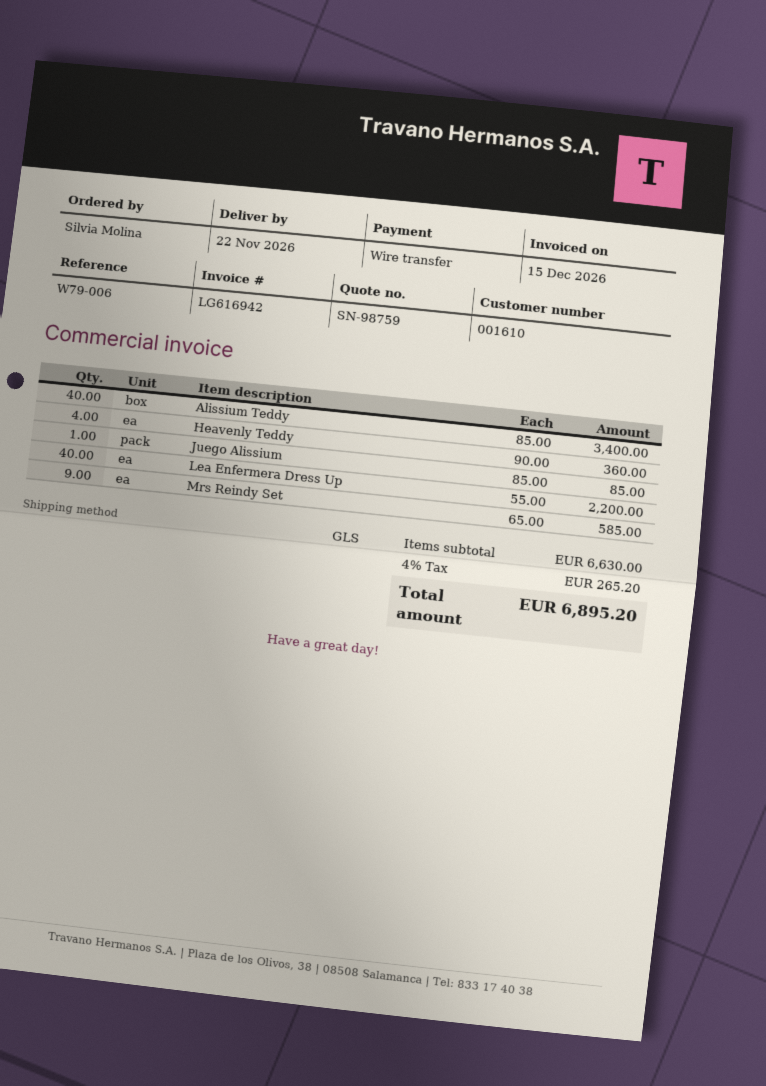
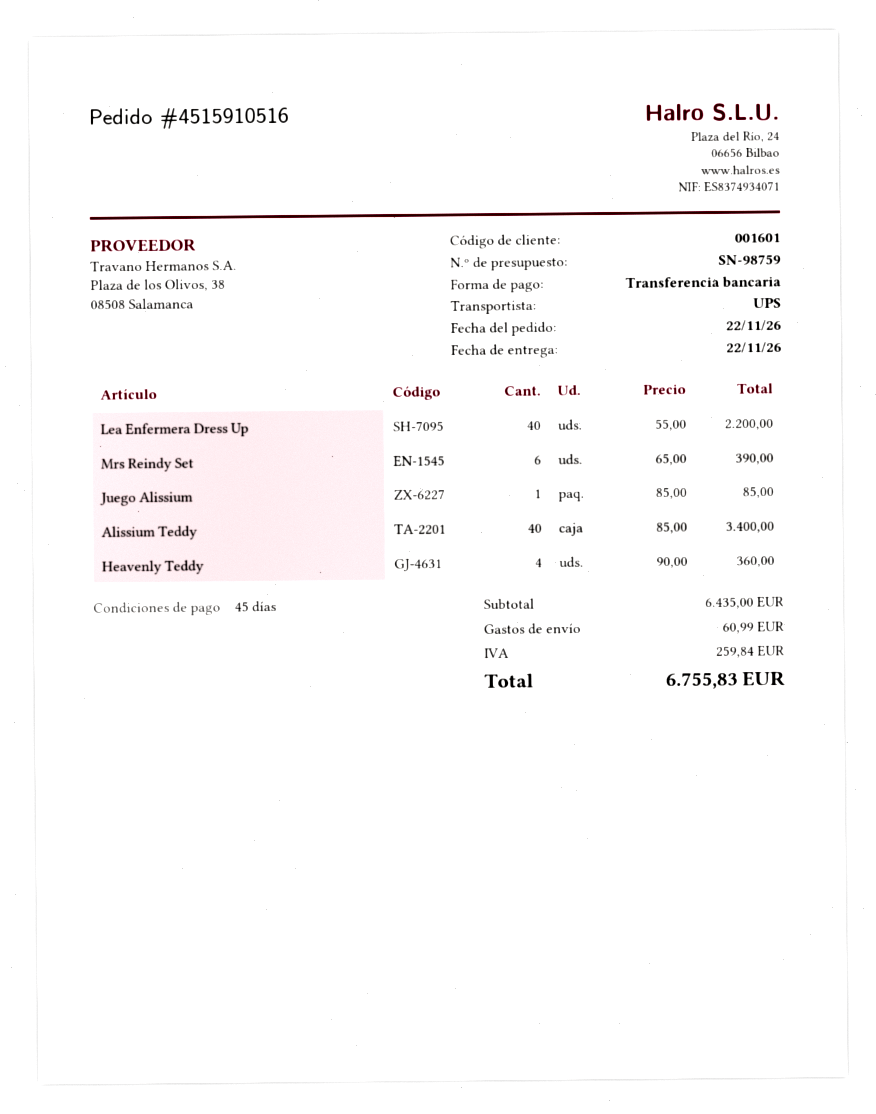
customer number: 001610 -> 001601
shipping method: GLS -> UPS
Mrs Reindy Set: 9 x 65.00 = 585.00 -> 6 x 65.00 = 390.00
subtotal: 6630.00 -> 6435.00
shipping: none -> 60.99
tax: 265.20 -> 259.84
total: 6895.20 -> 6755.83

